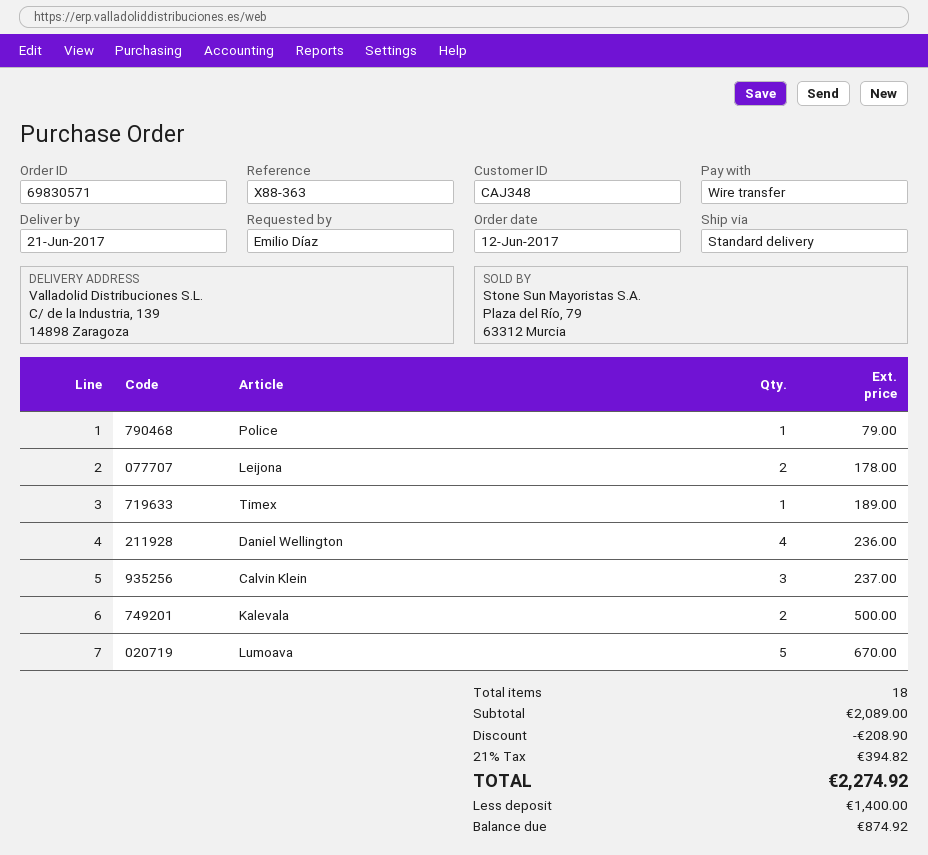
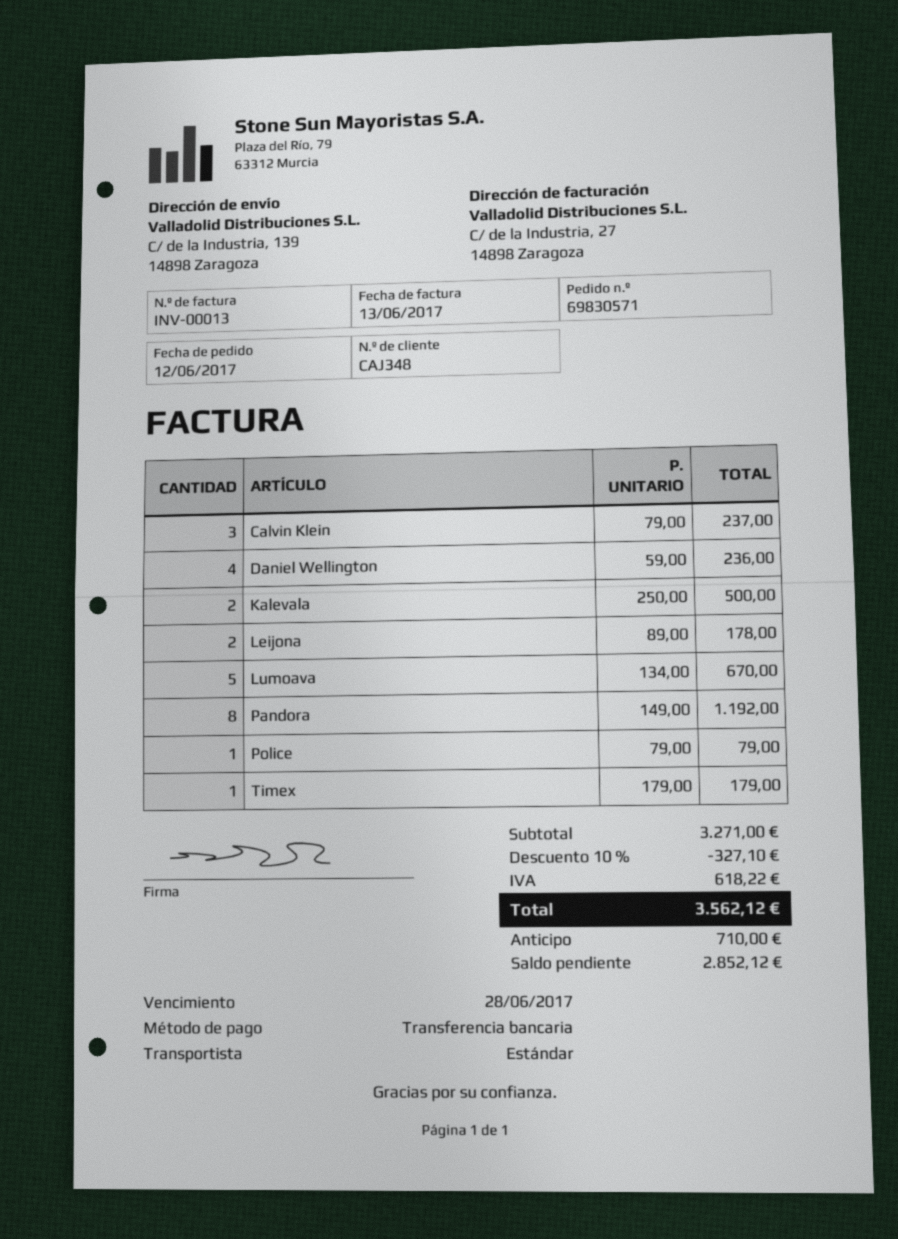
Timex: 1 for 189.00 -> 1 for 179.00
Pandora: none -> 8 for 1192.00
subtotal: 2089.00 -> 3271.00
discount: 208.90 -> 327.10
tax: 394.82 -> 618.22
total: 2274.92 -> 3562.12
deposit: 1400.00 -> 710.00
balance: 874.92 -> 2852.12

